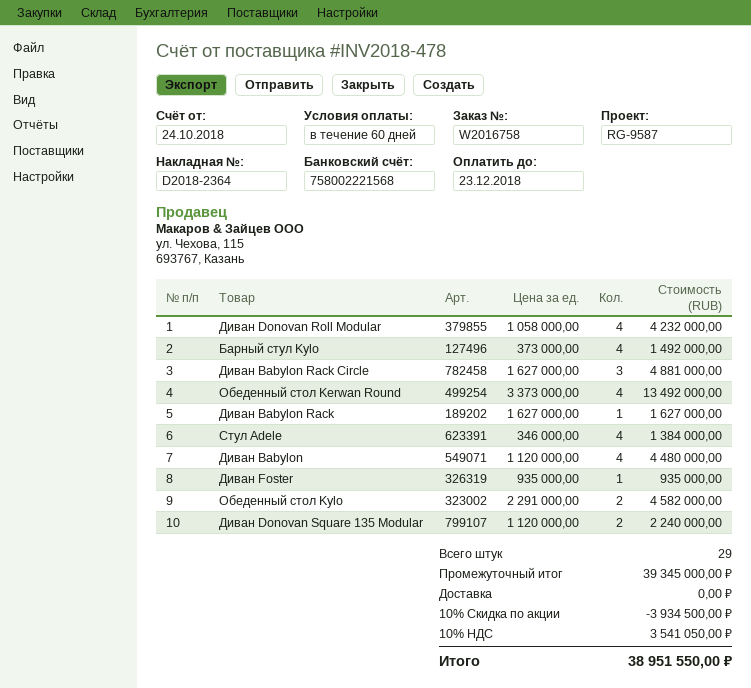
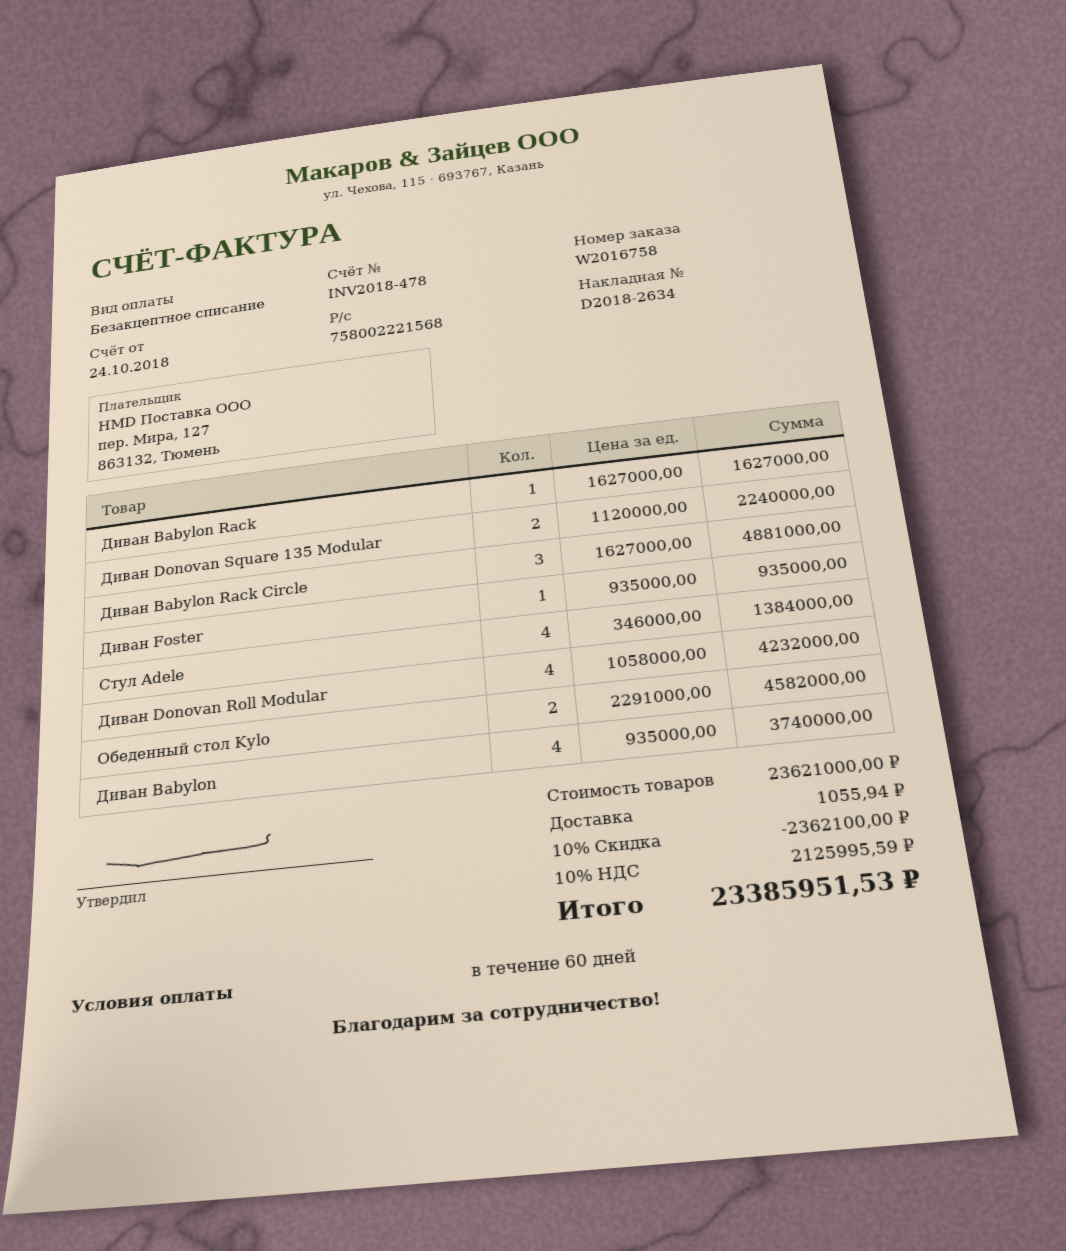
delivery note number: D2018-2364 -> D2018-2634
Барный стул Kylo: 4 x 373000.00 = 1492000.00 -> none
Обеденный стол Kerwan Round: 4 x 3373000.00 = 13492000.00 -> none
Диван Babylon: 4 x 1120000.00 = 4480000.00 -> 4 x 935000.00 = 3740000.00
subtotal: 39345000.00 -> 23621000.00
discount: 10% = 3934500.00 -> 10% = 2362100.00
shipping: 0.00 -> 1055.94
tax: 10% = 3541050.00 -> 10% = 2125995.59
total: 38951550.00 -> 23385951.53

